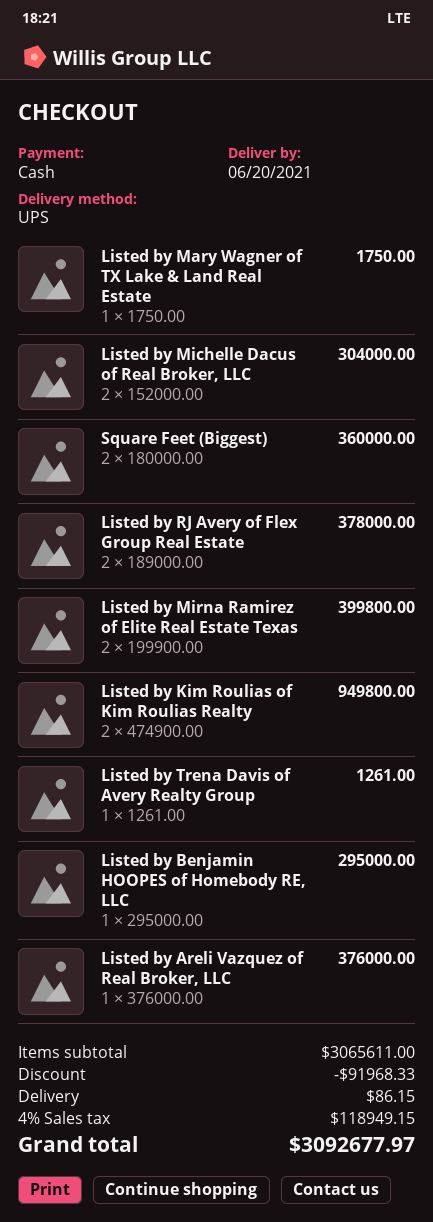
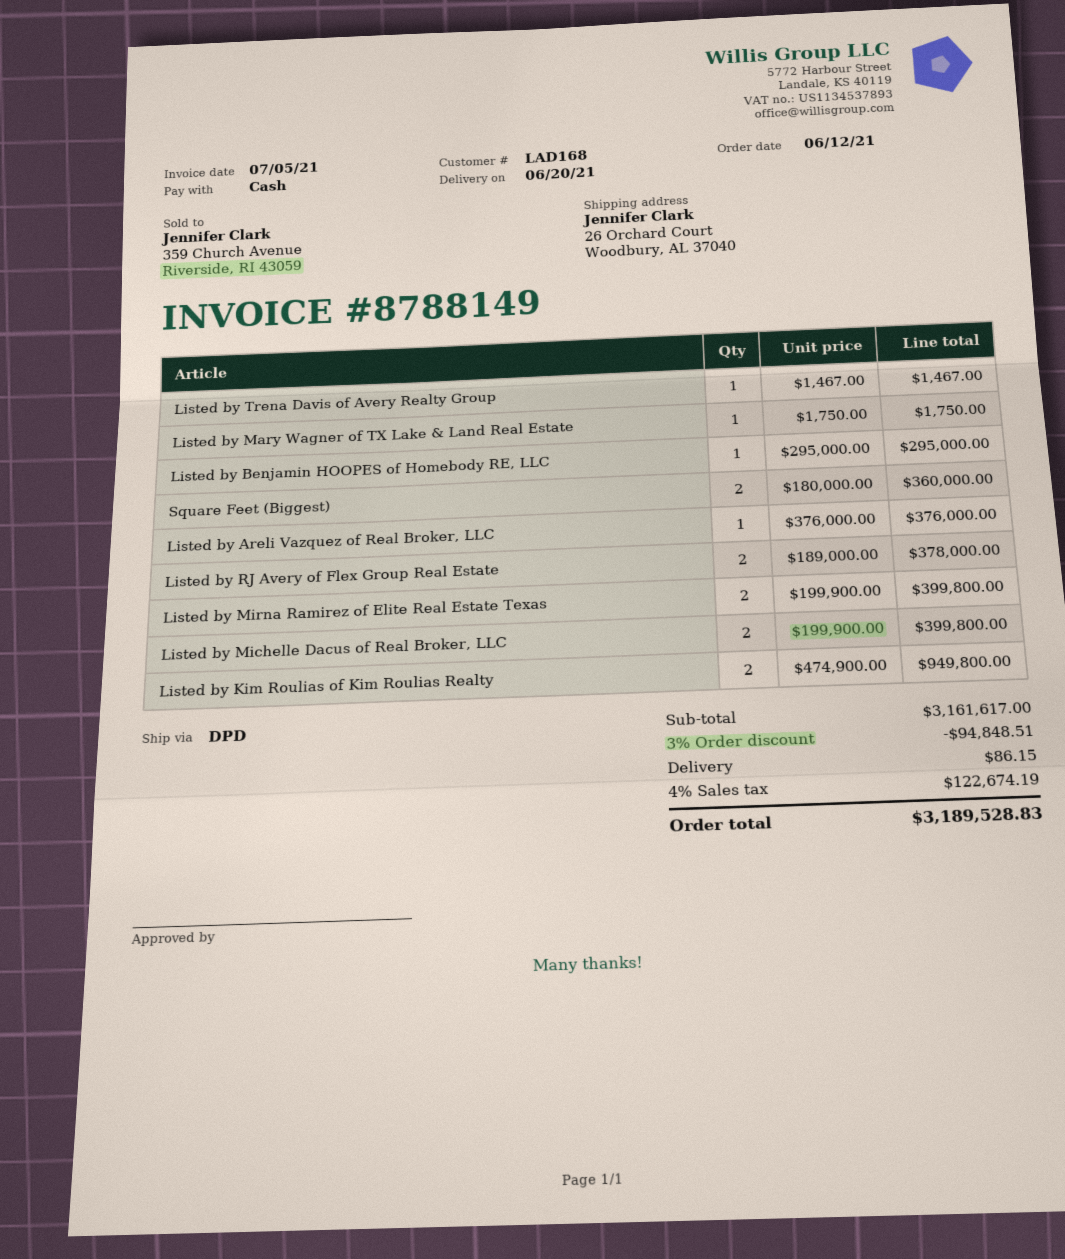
shipping method: UPS -> DPD
Listed by Michelle Dacus of Real Broker, LLC: 2 x 152000.00 = 304000.00 -> 2 x 199900.00 = 399800.00
Listed by Trena Davis of Avery Realty Group: 1 x 1261.00 = 1261.00 -> 1 x 1467.00 = 1467.00
subtotal: 3065611.00 -> 3161617.00
discount: 91968.33 -> 94848.51
tax: 4% = 118949.15 -> 4% = 122674.19
total: 3092677.97 -> 3189528.83

